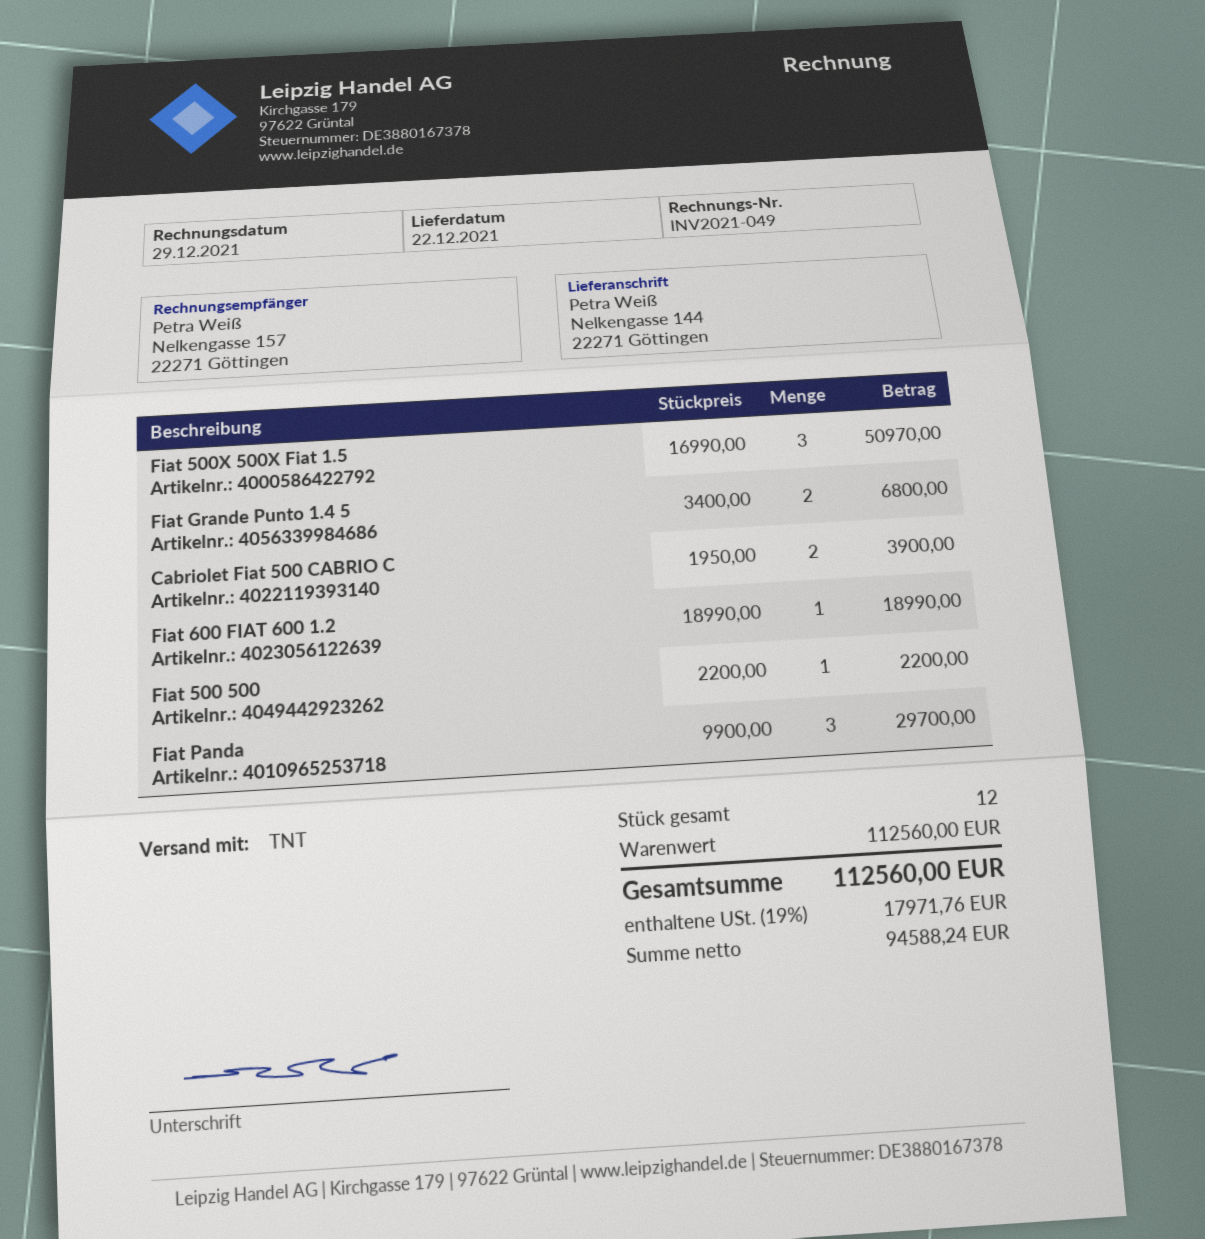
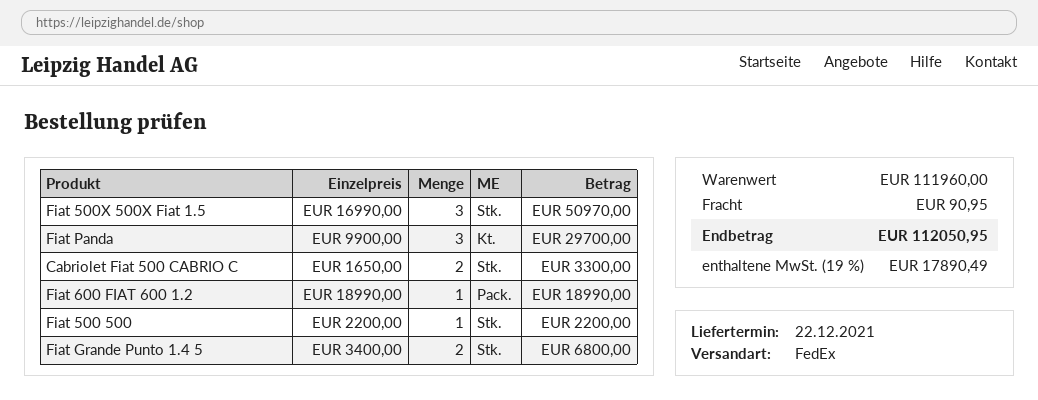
shipping method: TNT -> FedEx
Cabriolet Fiat 500 CABRIO C: 2 x 1950.00 = 3900.00 -> 2 x 1650.00 = 3300.00
subtotal: 112560.00 -> 111960.00
shipping: none -> 90.95
tax: 19% = 17971.76 -> 19% = 17890.49
total: 112560.00 -> 112050.95

